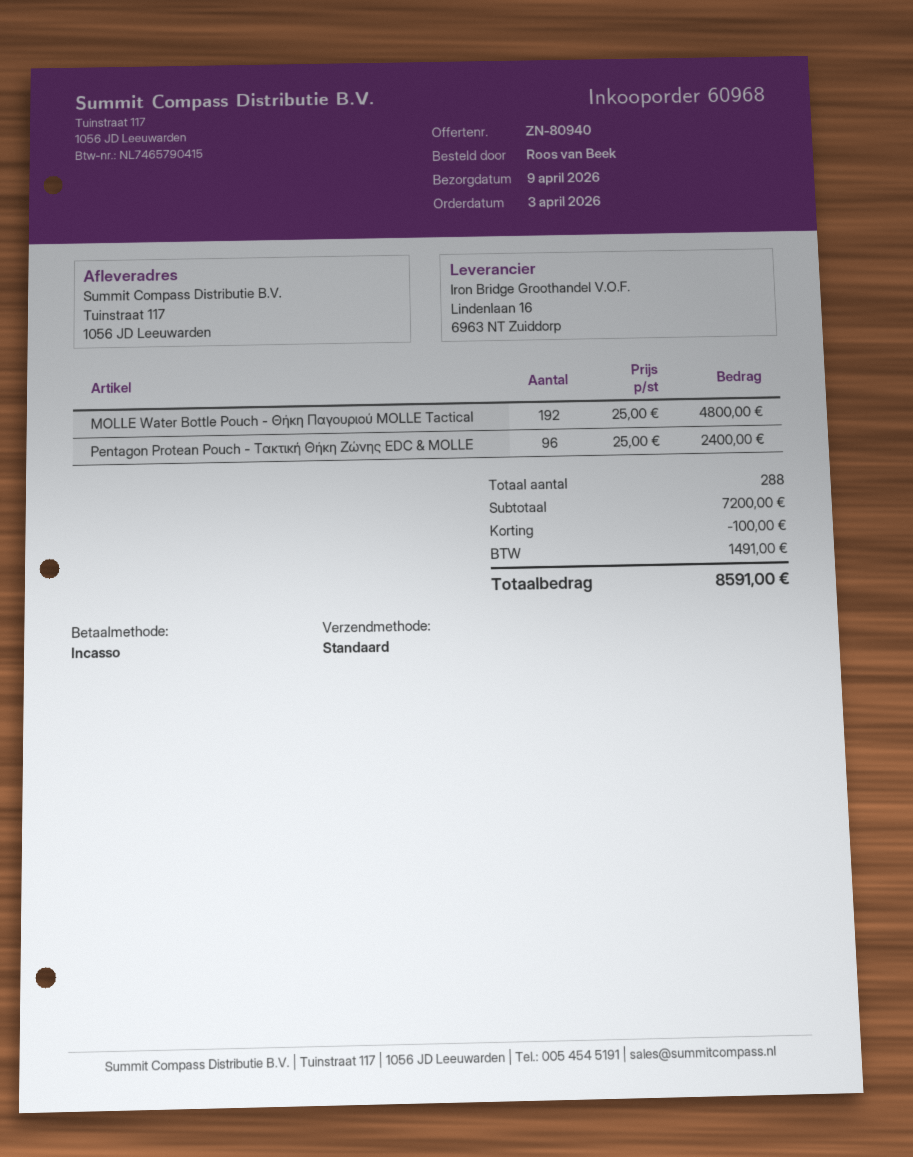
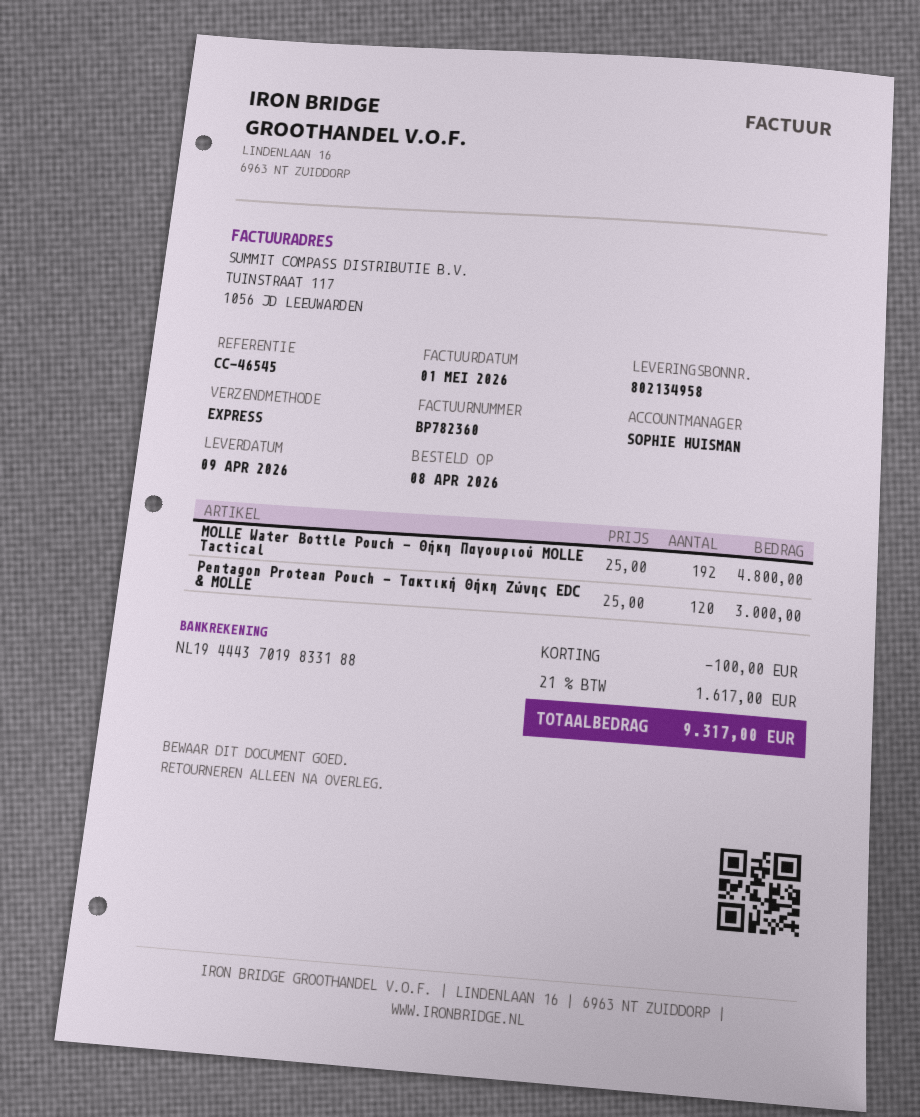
order date: 2026-04-03 -> 2026-04-08
shipping method: standard -> express
Pentagon Protean Pouch - Τακτική Θήκη Ζώνης EDC & MOLLE: 96 x 25.00 = 2400.00 -> 120 x 25.00 = 3000.00
tax: 1491.00 -> 1617.00
total: 8591.00 -> 9317.00

